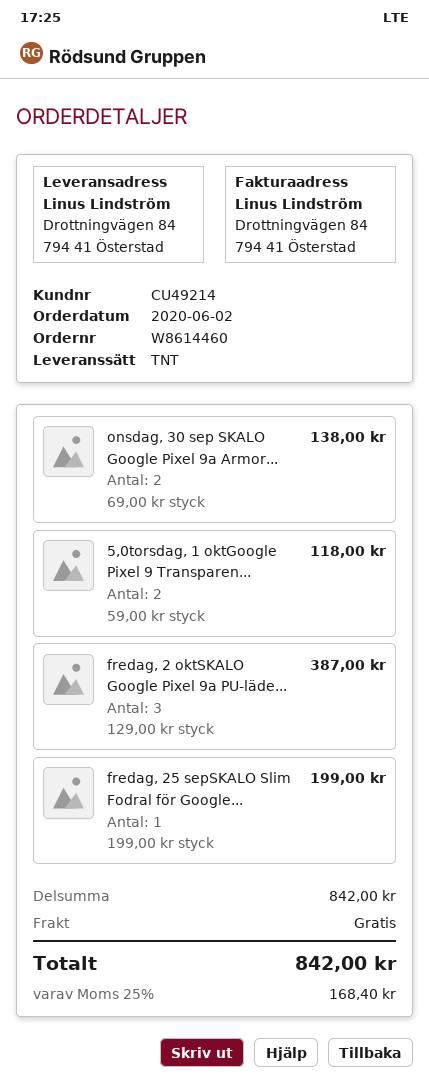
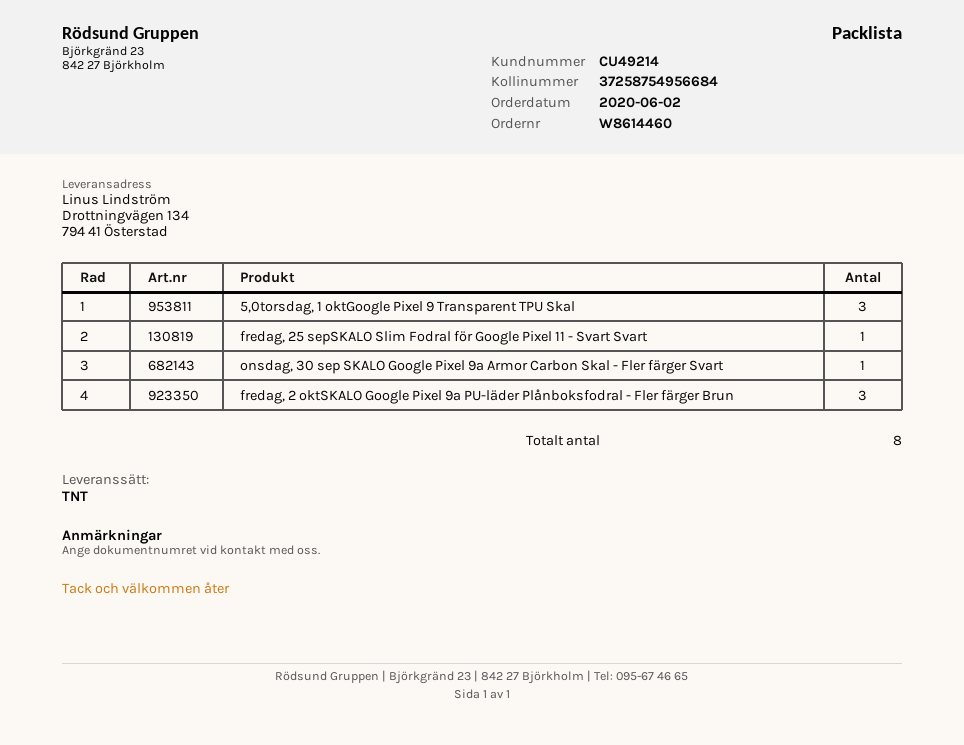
ship to: Drottningvägen 84, 794 41 Österstad -> Drottningvägen 134, 794 41 Österstad
onsdag, 30 sep SKALO Google Pixel 9a Armor...: 2 -> 1
5,0torsdag, 1 oktGoogle Pixel 9 Transparen...: 2 -> 3

